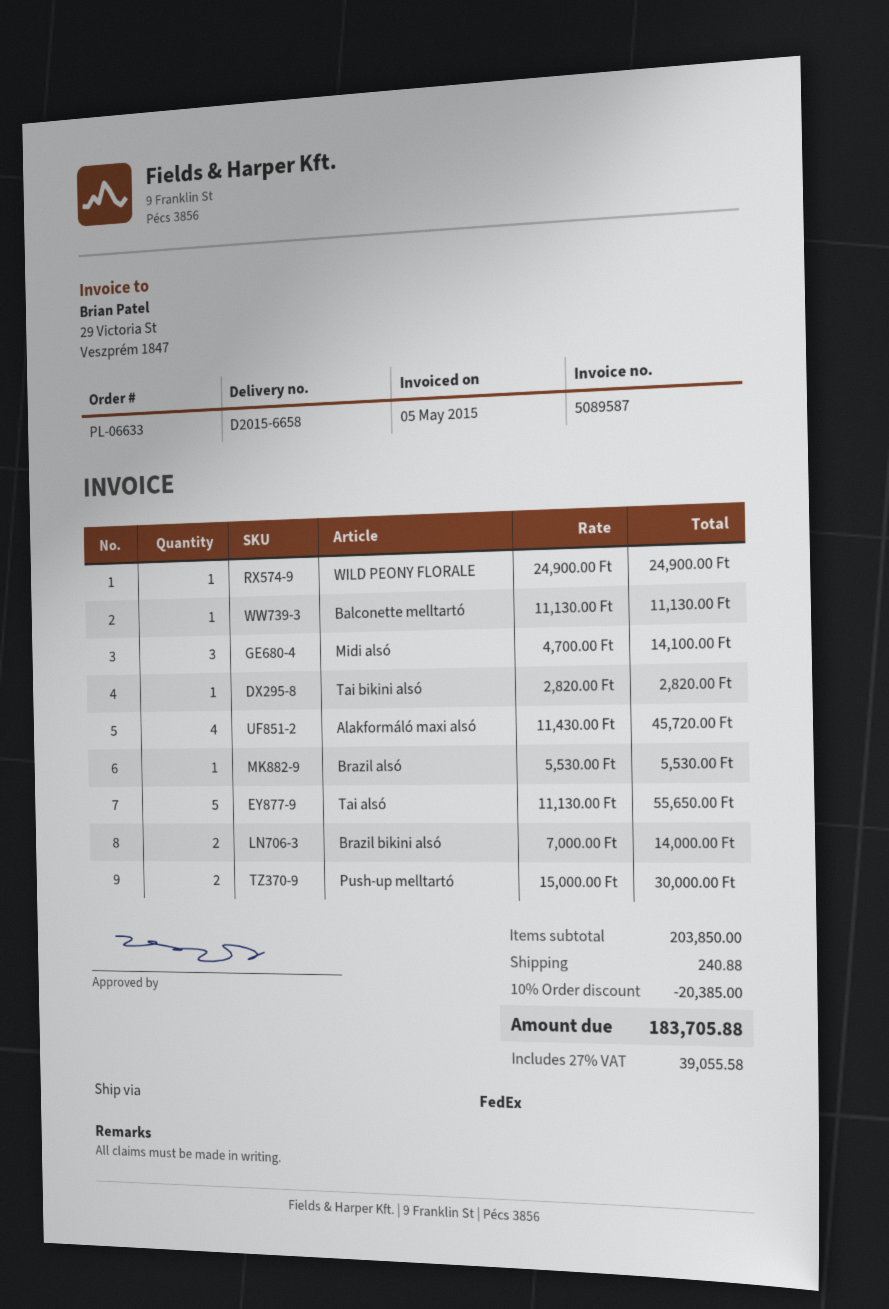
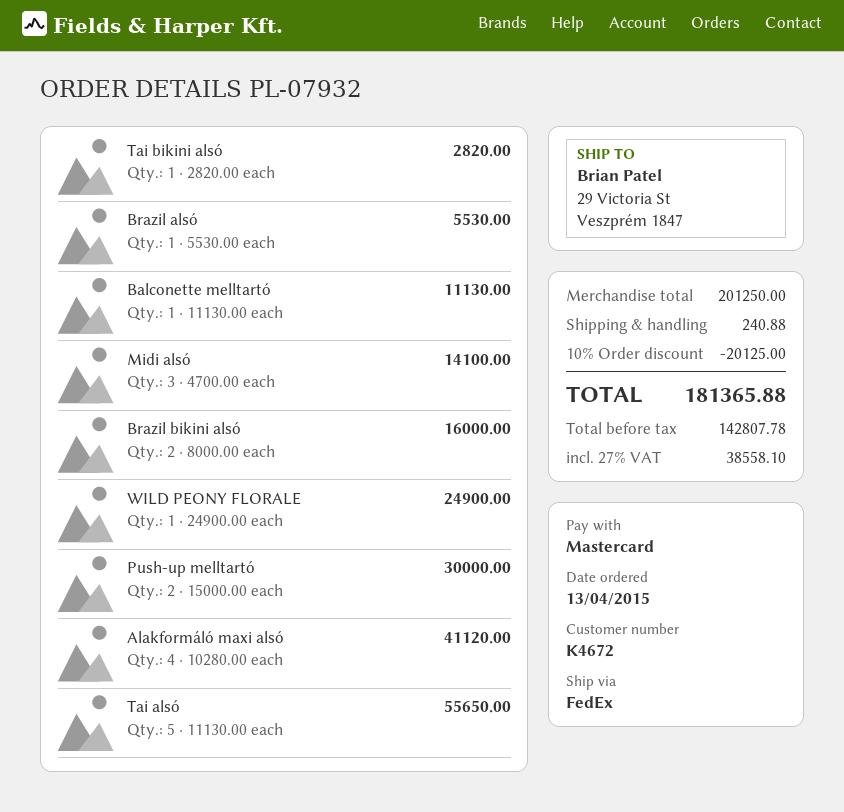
order number: PL-06633 -> PL-07932
Alakformáló maxi alsó: 4 x 11430.00 = 45720.00 -> 4 x 10280.00 = 41120.00
Brazil bikini alsó: 2 x 7000.00 = 14000.00 -> 2 x 8000.00 = 16000.00
subtotal: 203850.00 -> 201250.00
discount: 10% = 20385.00 -> 10% = 20125.00
tax: 27% = 39055.58 -> 27% = 38558.10
total: 183705.88 -> 181365.88

